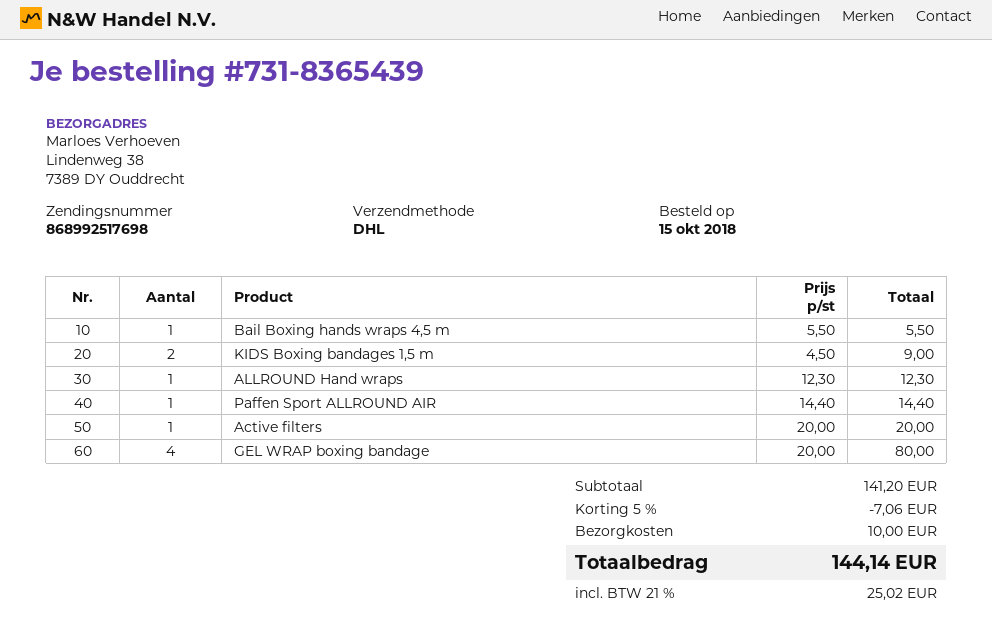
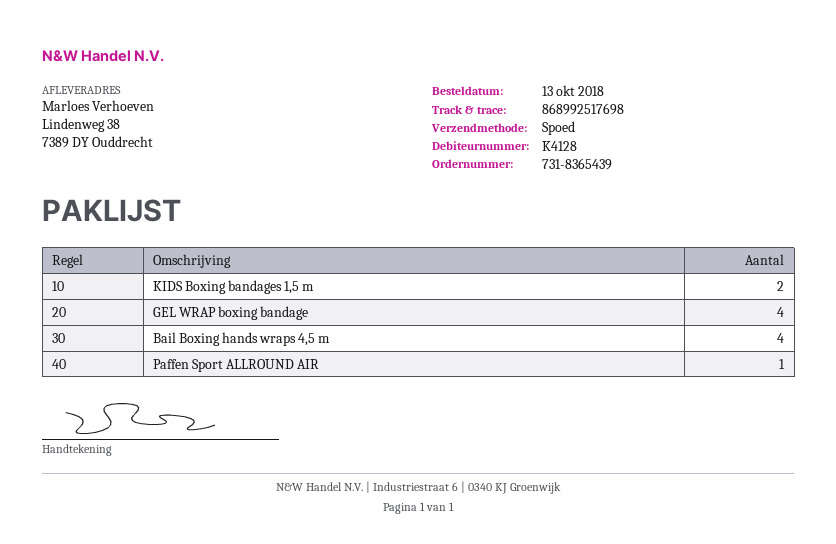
order date: 2018-10-15 -> 2018-10-13
shipping method: DHL -> express
Bail Boxing hands wraps 4,5 m: 1 -> 4
ALLROUND Hand wraps: 1 -> none
Active filters: 1 -> none

